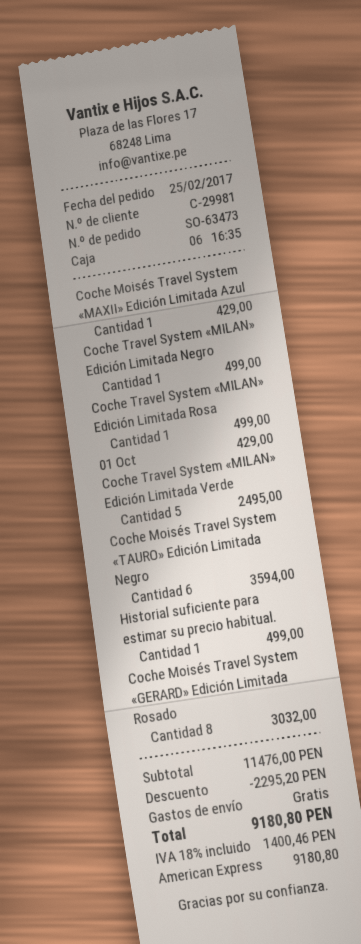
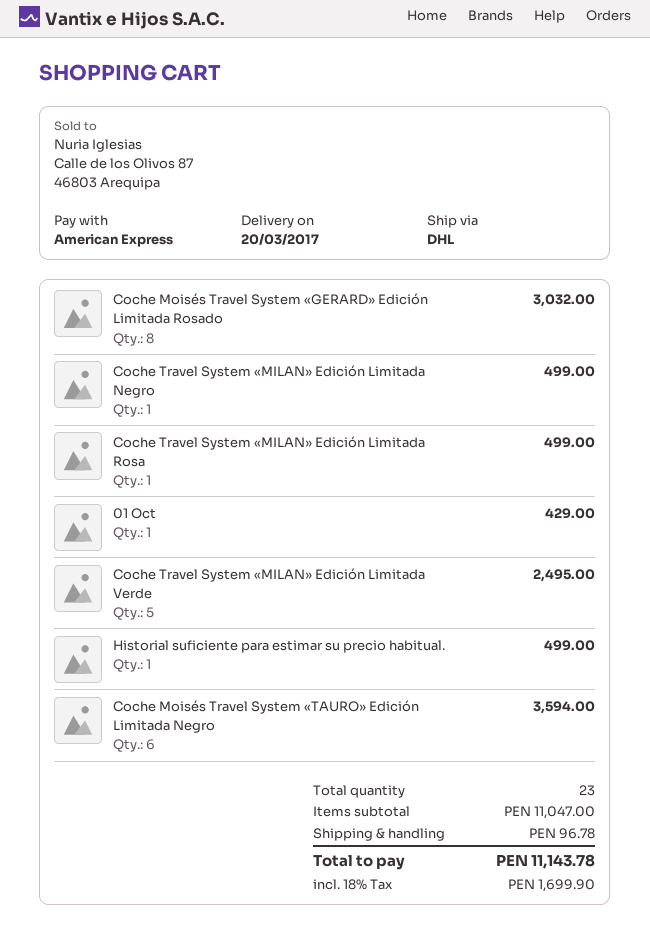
Coche Moisés Travel System «MAXII» Edición Limitada Azul: 1 for 429.00 -> none
subtotal: 11476.00 -> 11047.00
discount: 2295.20 -> none
shipping: 0.00 -> 96.78
tax: 18% = 1400.46 -> 18% = 1699.90
total: 9180.80 -> 11143.78

